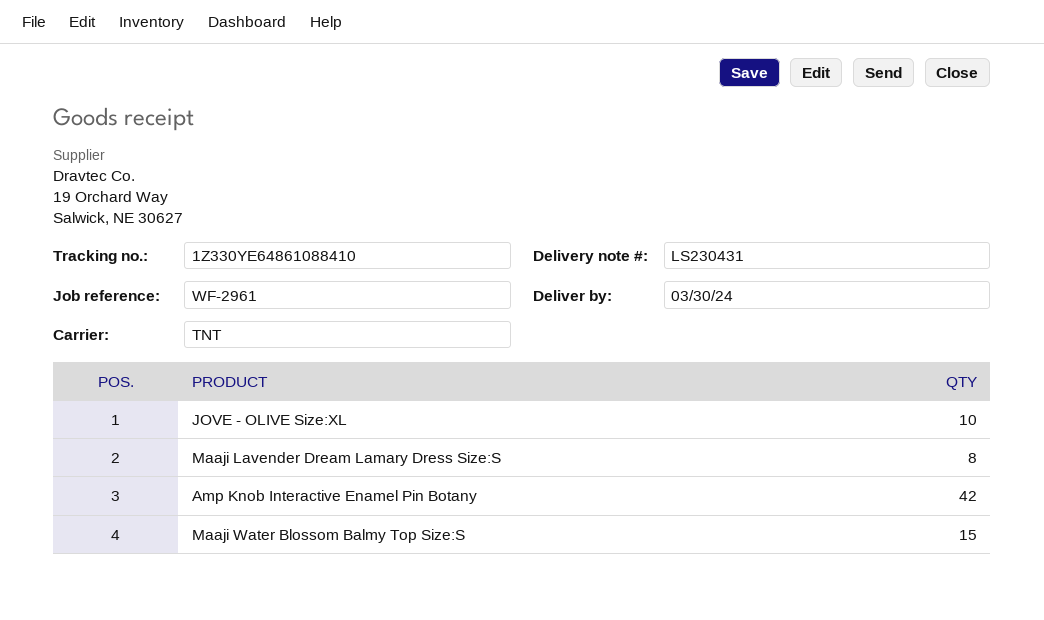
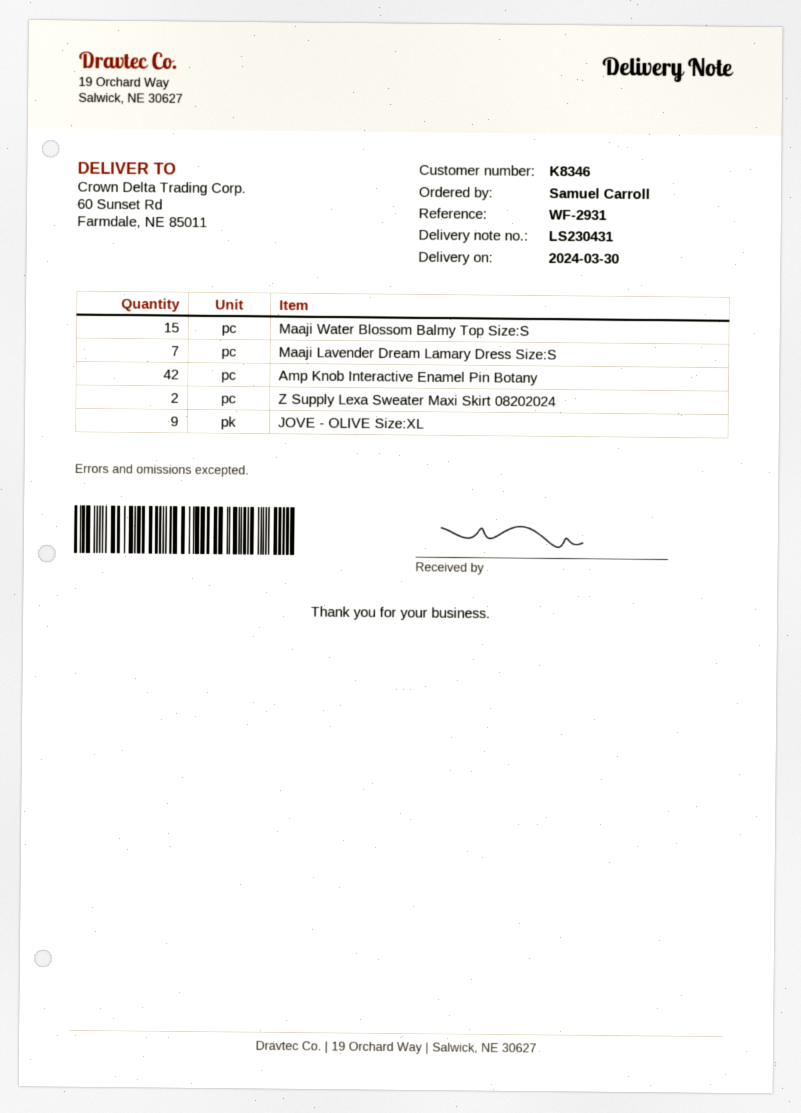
reference: WF-2961 -> WF-2931
JOVE - OLIVE Size:XL: 10 -> 9
Maaji Lavender Dream Lamary Dress Size:S: 8 -> 7
Z Supply Lexa Sweater Maxi Skirt 08202024: none -> 2

